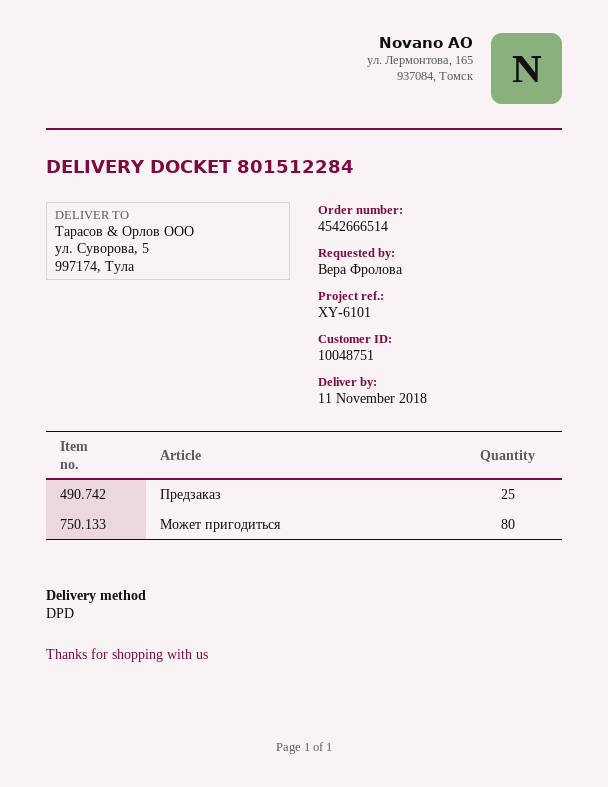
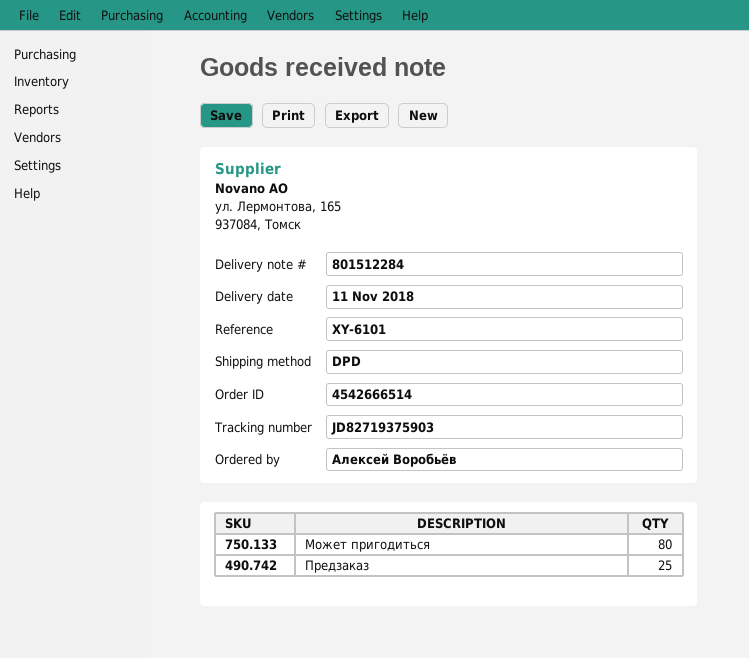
ordered by: Вера Фролова -> Алексей Воробьёв

